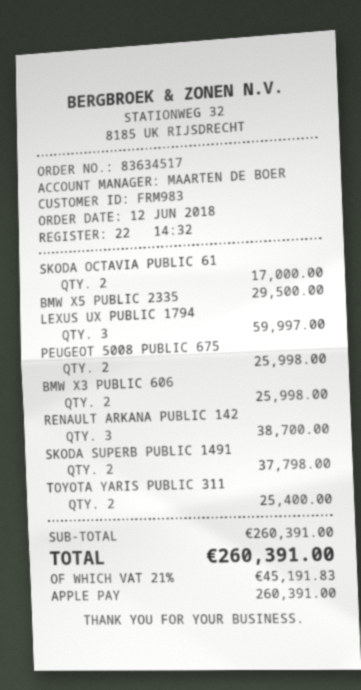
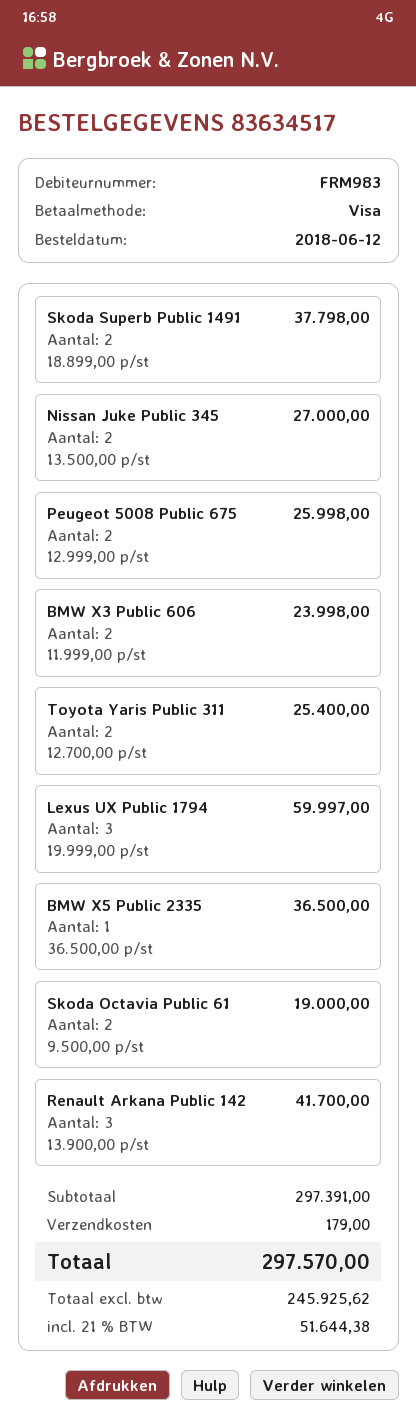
payment method: Apple Pay -> Visa
SKODA OCTAVIA PUBLIC 61: 2 for 17000.00 -> 2 for 19000.00
BMW X5 PUBLIC 2335: 1 for 29500.00 -> 1 for 36500.00
BMW X3 PUBLIC 606: 2 for 25998.00 -> 2 for 23998.00
RENAULT ARKANA PUBLIC 142: 3 for 38700.00 -> 3 for 41700.00
Nissan Juke Public 345: none -> 2 for 27000.00
subtotal: 260391.00 -> 297391.00
shipping: none -> 179.00
tax: 21% = 45191.83 -> 21% = 51644.38
total: 260391.00 -> 297570.00

